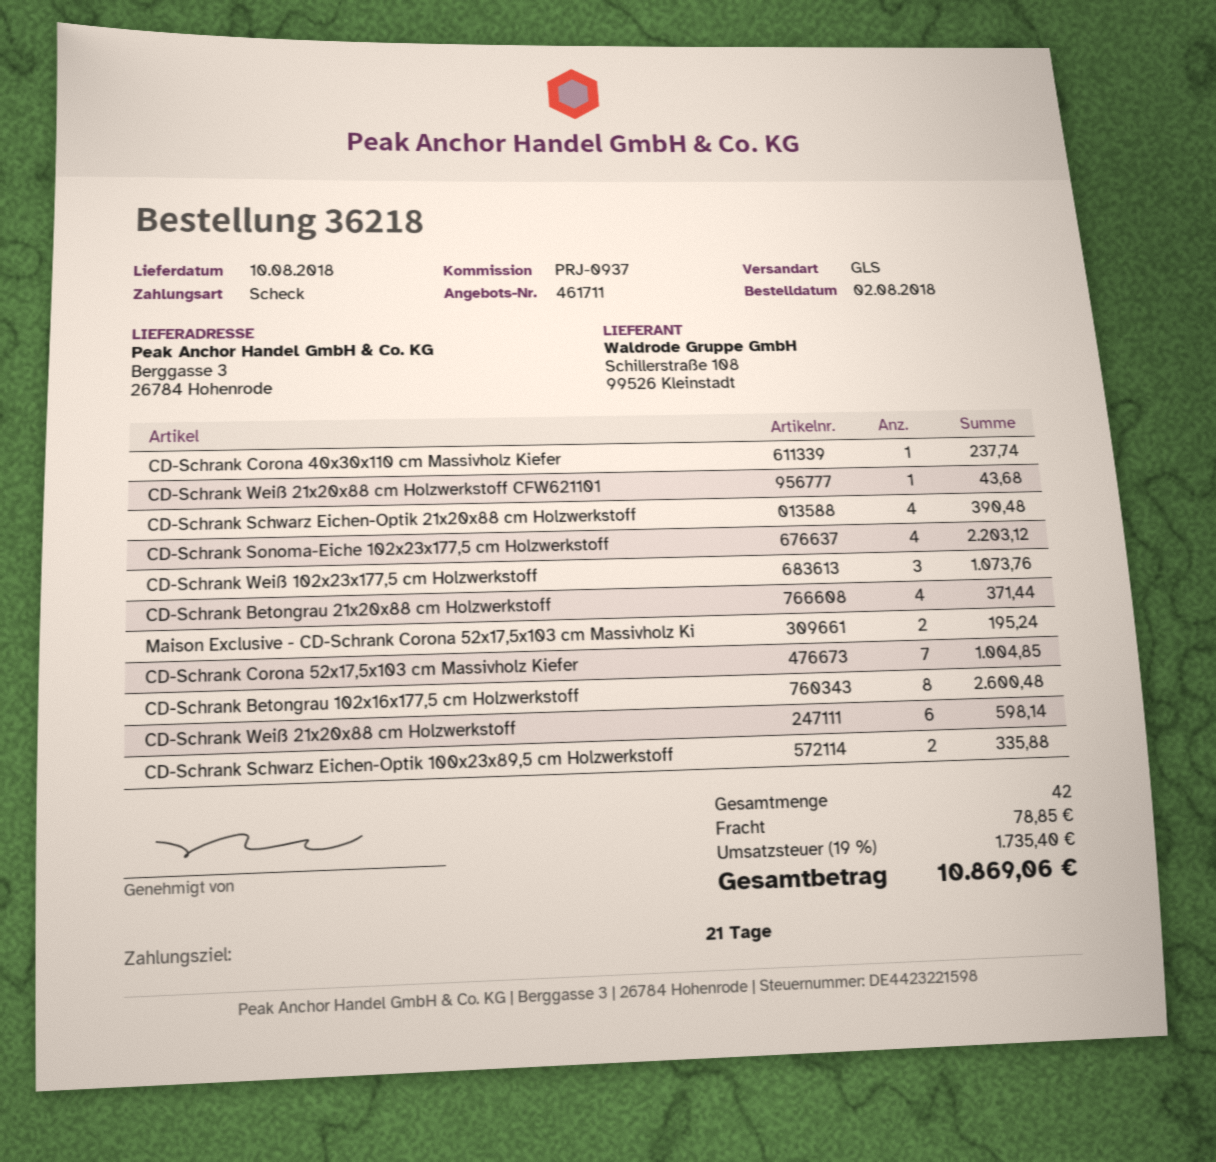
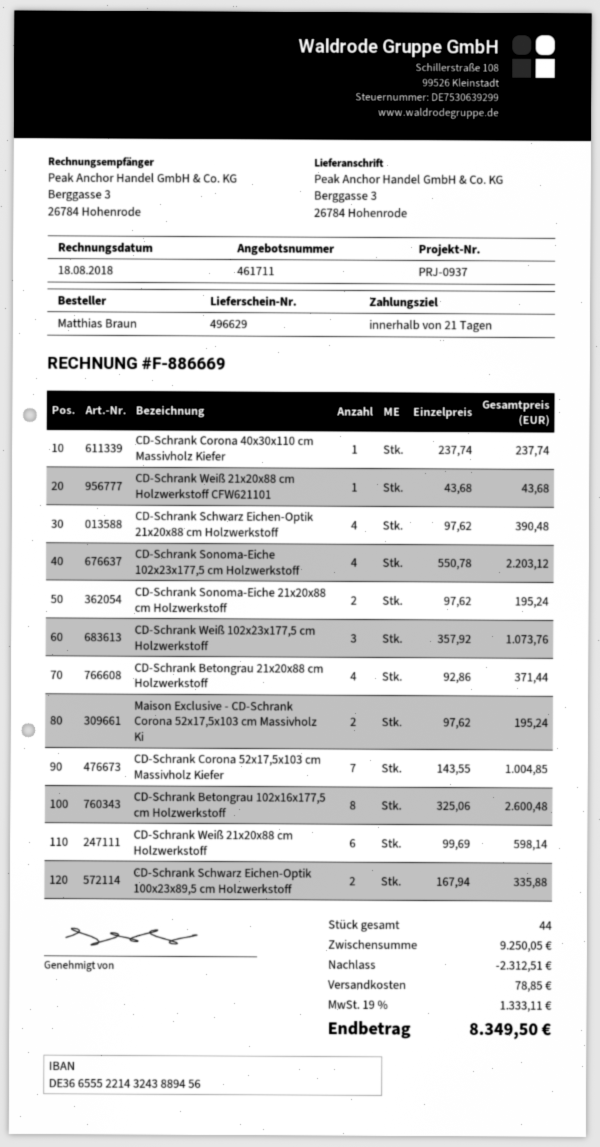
CD-Schrank Sonoma-Eiche 21x20x88 cm Holzwerkstoff: none -> 2 for 195.24
total quantity: 42 -> 44
discount: none -> 2312.51
tax: 19% = 1735.40 -> 19% = 1333.11
total: 10869.06 -> 8349.50

